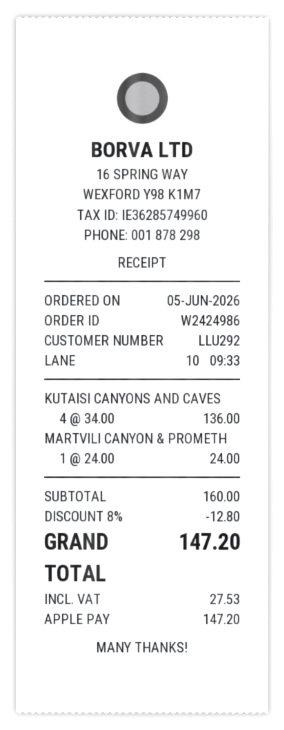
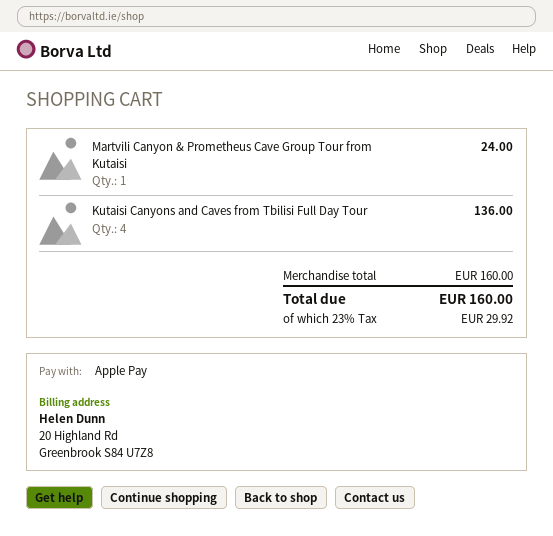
discount: 8% = 12.80 -> none
tax: 27.53 -> 29.92
total: 147.20 -> 160.00

